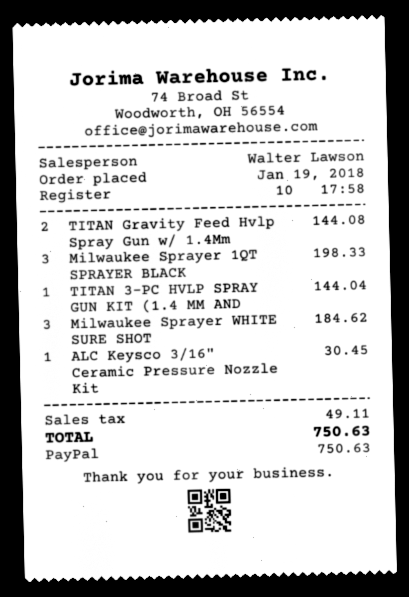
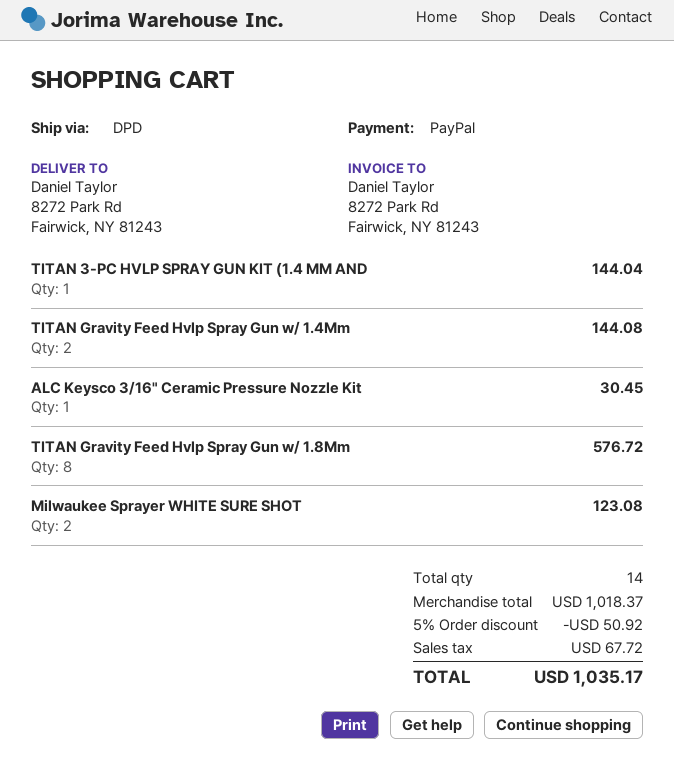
Milwaukee Sprayer 1QT SPRAYER BLACK: 3 for 198.33 -> none
Milwaukee Sprayer WHITE SURE SHOT: 3 for 184.62 -> 2 for 123.08
TITAN Gravity Feed Hvlp Spray Gun w/ 1.8Mm: none -> 8 for 576.72
discount: none -> 5% = 50.92
tax: 49.11 -> 67.72
total: 750.63 -> 1035.17

